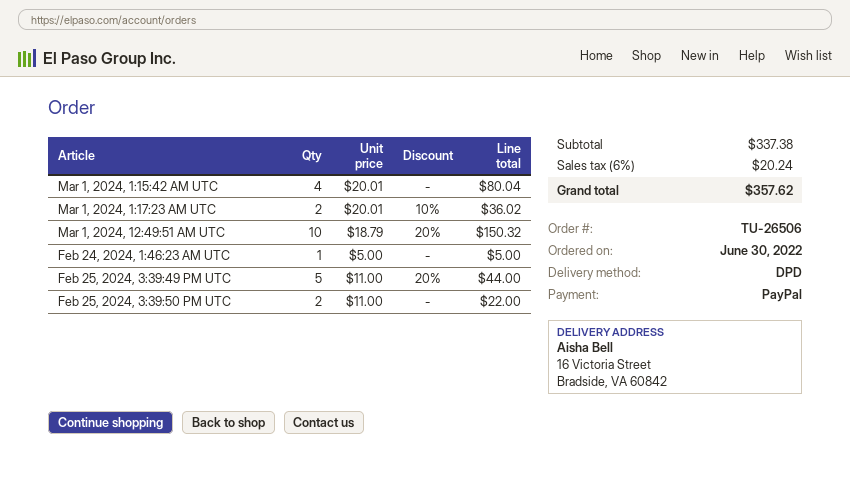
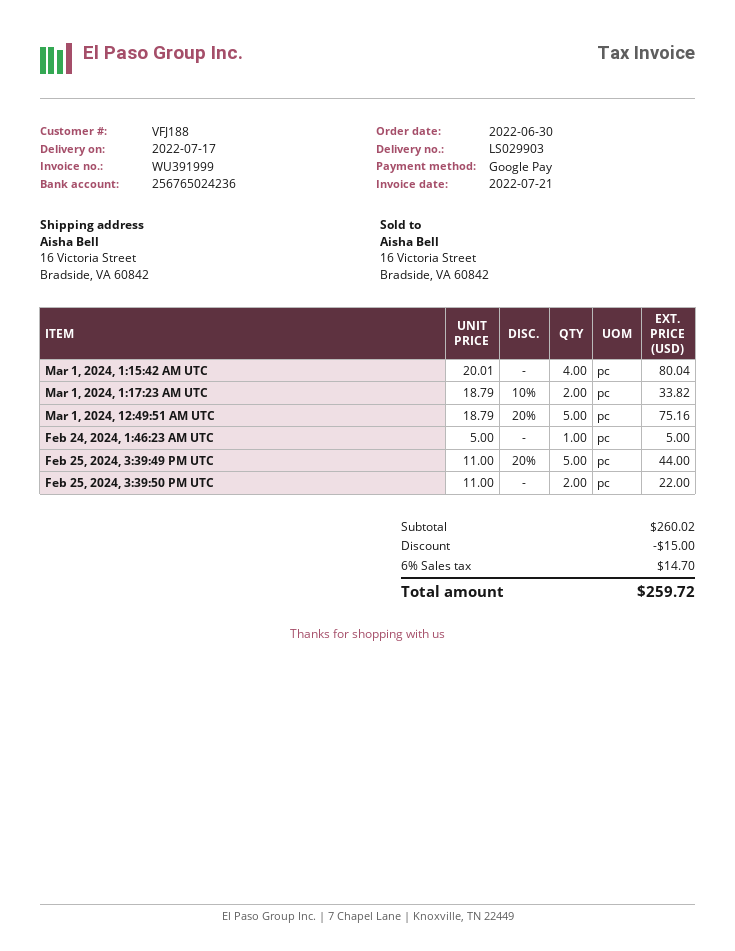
payment method: PayPal -> Google Pay
Mar 1, 2024, 1:17:23 AM UTC: 2 x 20.01 - 10% = 36.02 -> 2 x 18.79 - 10% = 33.82
Mar 1, 2024, 12:49:51 AM UTC: 10 x 18.79 - 20% = 150.32 -> 5 x 18.79 - 20% = 75.16
subtotal: 337.38 -> 260.02
discount: none -> 15.00
tax: 6% = 20.24 -> 6% = 14.70
total: 357.62 -> 259.72

